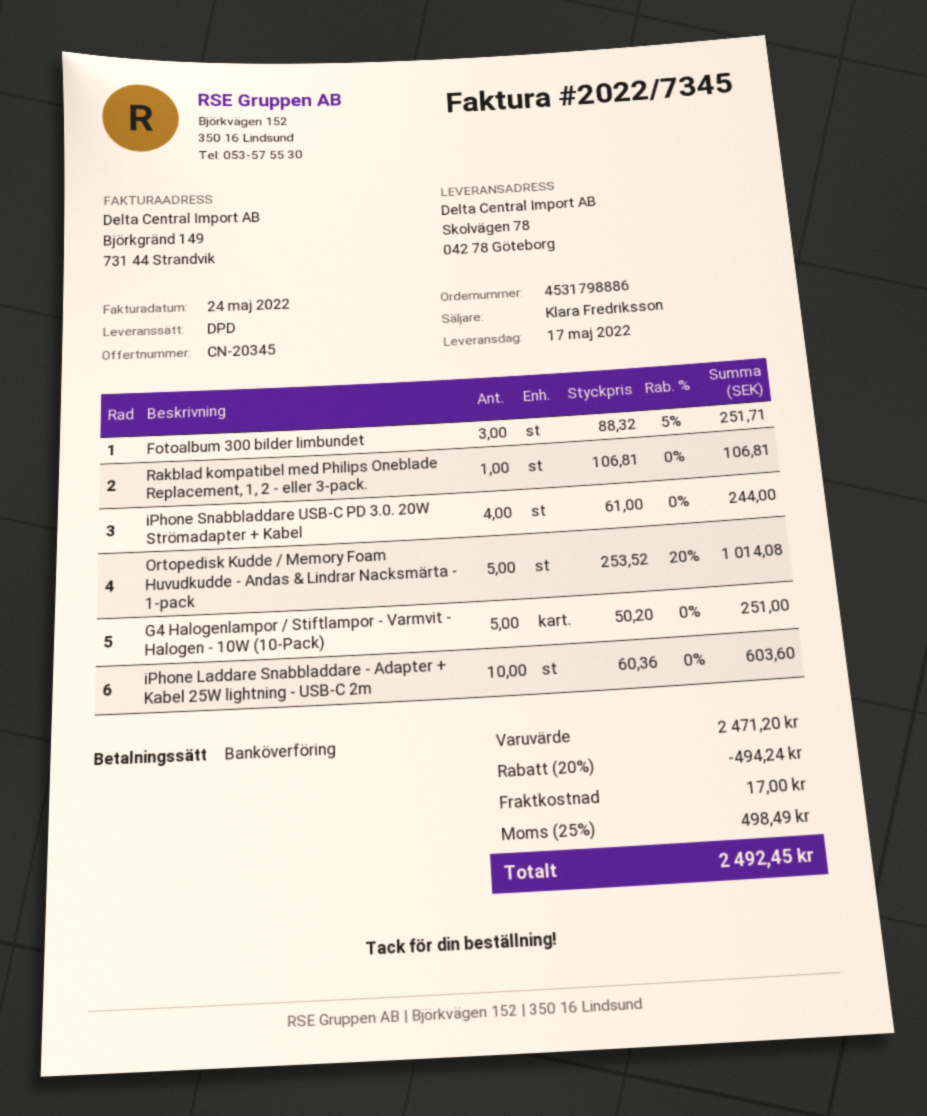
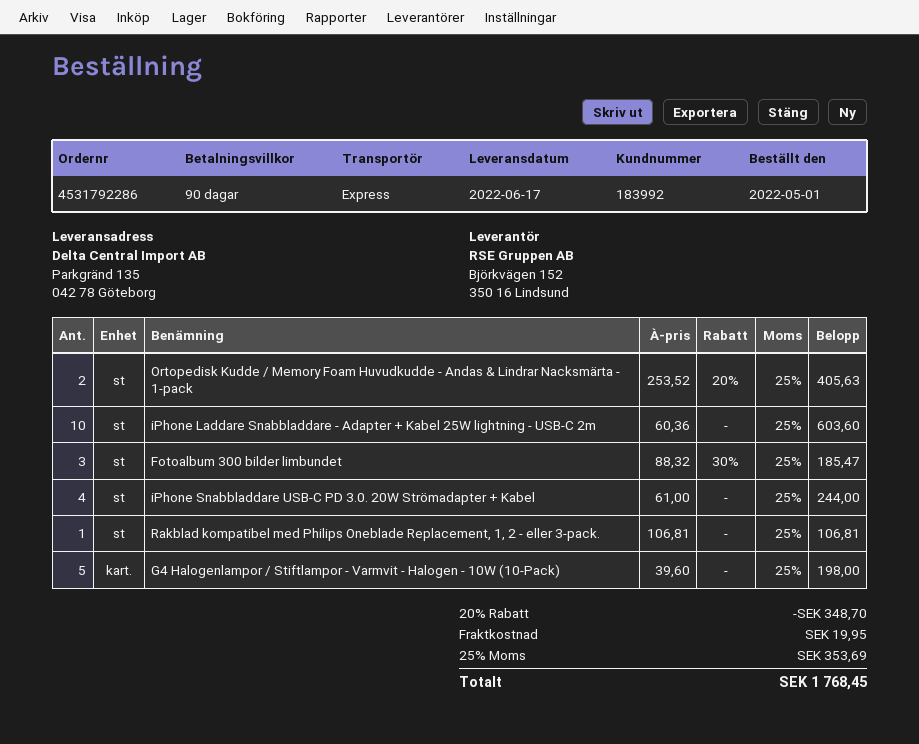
order number: 4531798886 -> 4531792286
delivery date: 2022-05-17 -> 2022-06-17
shipping method: DPD -> express
ship to: Skolvägen 78, 042 78 Göteborg -> Parkgränd 135, 042 78 Göteborg
Fotoalbum 300 bilder limbundet: 3 x 88.32 - 5% = 251.71 -> 3 x 88.32 - 30% = 185.47
Ortopedisk Kudde / Memory Foam Huvudkudde - Andas & Lindrar Nacksmärta - 1-pack: 5 x 253.52 - 20% = 1014.08 -> 2 x 253.52 - 20% = 405.63
G4 Halogenlampor / Stiftlampor - Varmvit - Halogen - 10W (10-Pack): 5 x 50.20 = 251.00 -> 5 x 39.60 = 198.00
discount: 20% = 494.24 -> 20% = 348.70
shipping: 17.00 -> 19.95
tax: 25% = 498.49 -> 25% = 353.69
total: 2492.45 -> 1768.45

